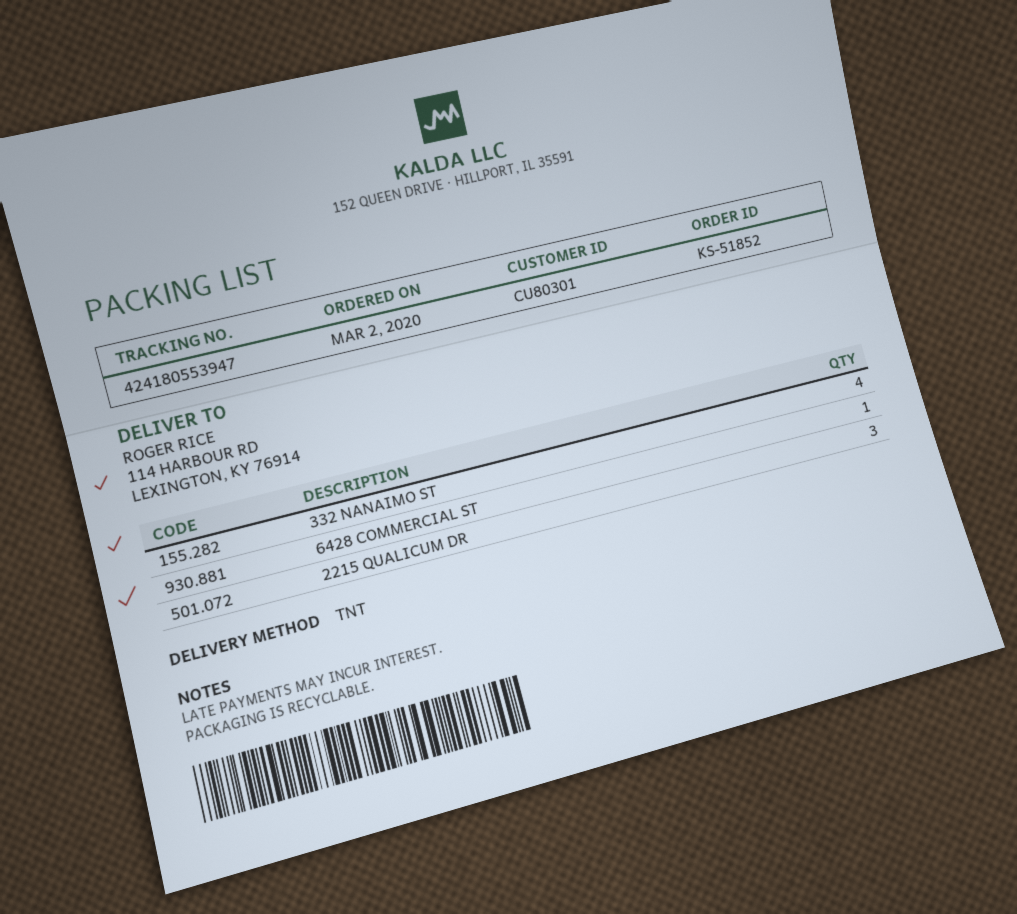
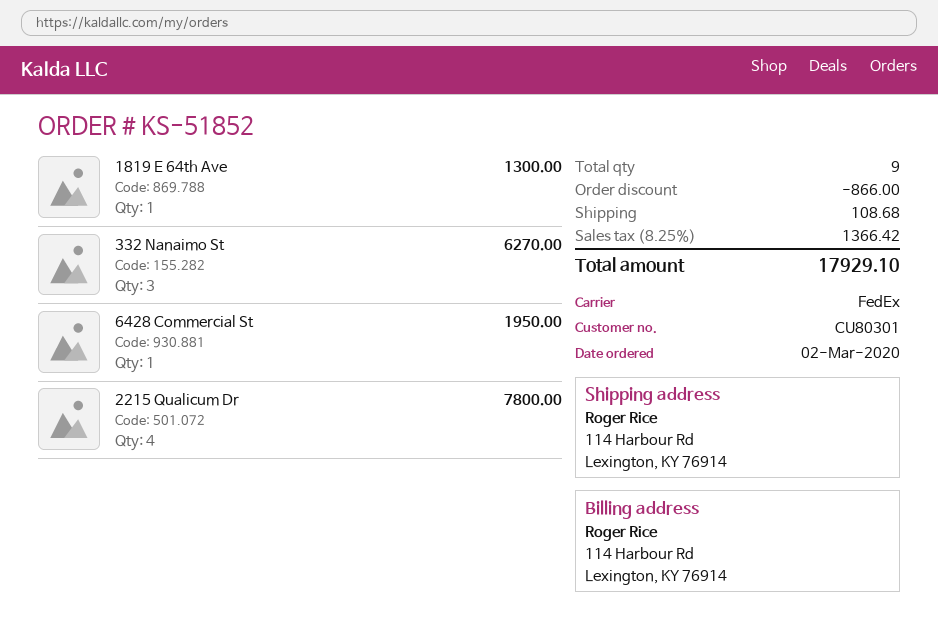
shipping method: TNT -> FedEx
332 NANAIMO ST: 4 -> 3
2215 QUALICUM DR: 3 -> 4
1819 E 64th Ave: none -> 1

